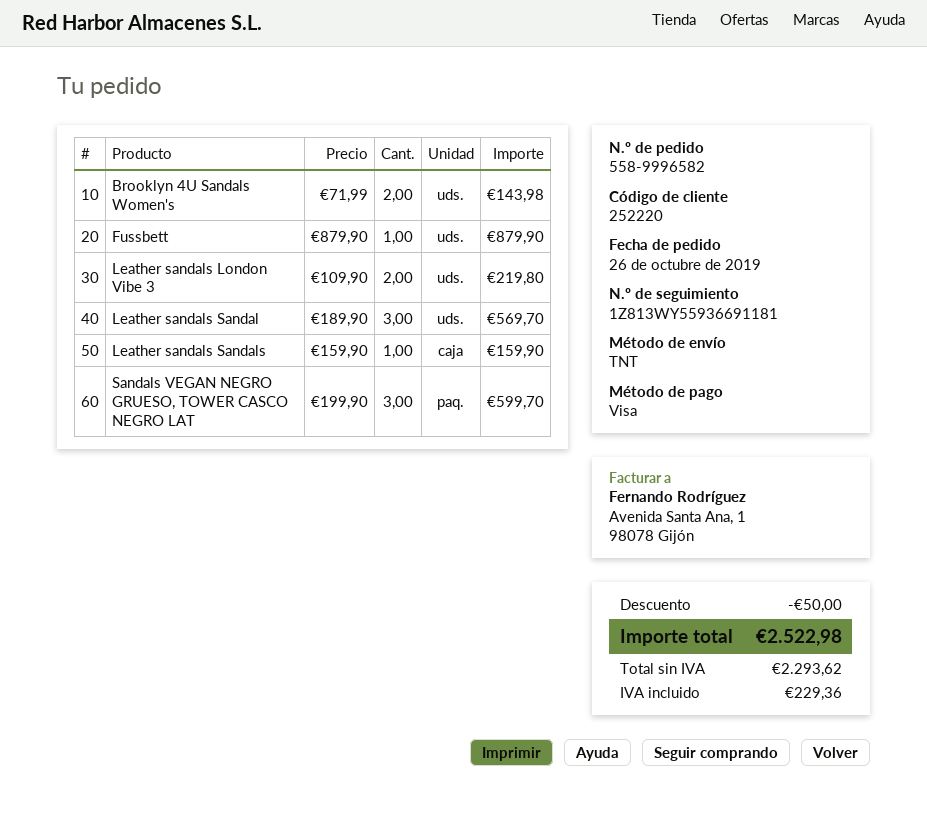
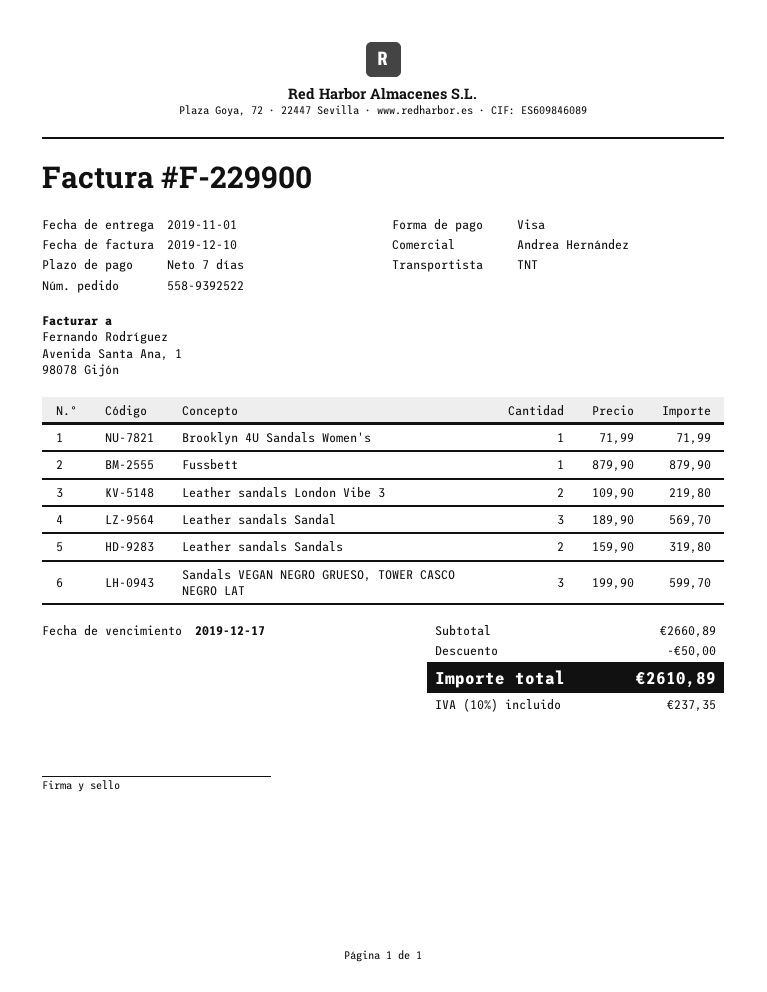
order number: 558-9996582 -> 558-9392522
Brooklyn 4U Sandals Women's: 2 x 71.99 = 143.98 -> 1 x 71.99 = 71.99
Leather sandals Sandals: 1 x 159.90 = 159.90 -> 2 x 159.90 = 319.80
tax: 229.36 -> 237.35
total: 2522.98 -> 2610.89

